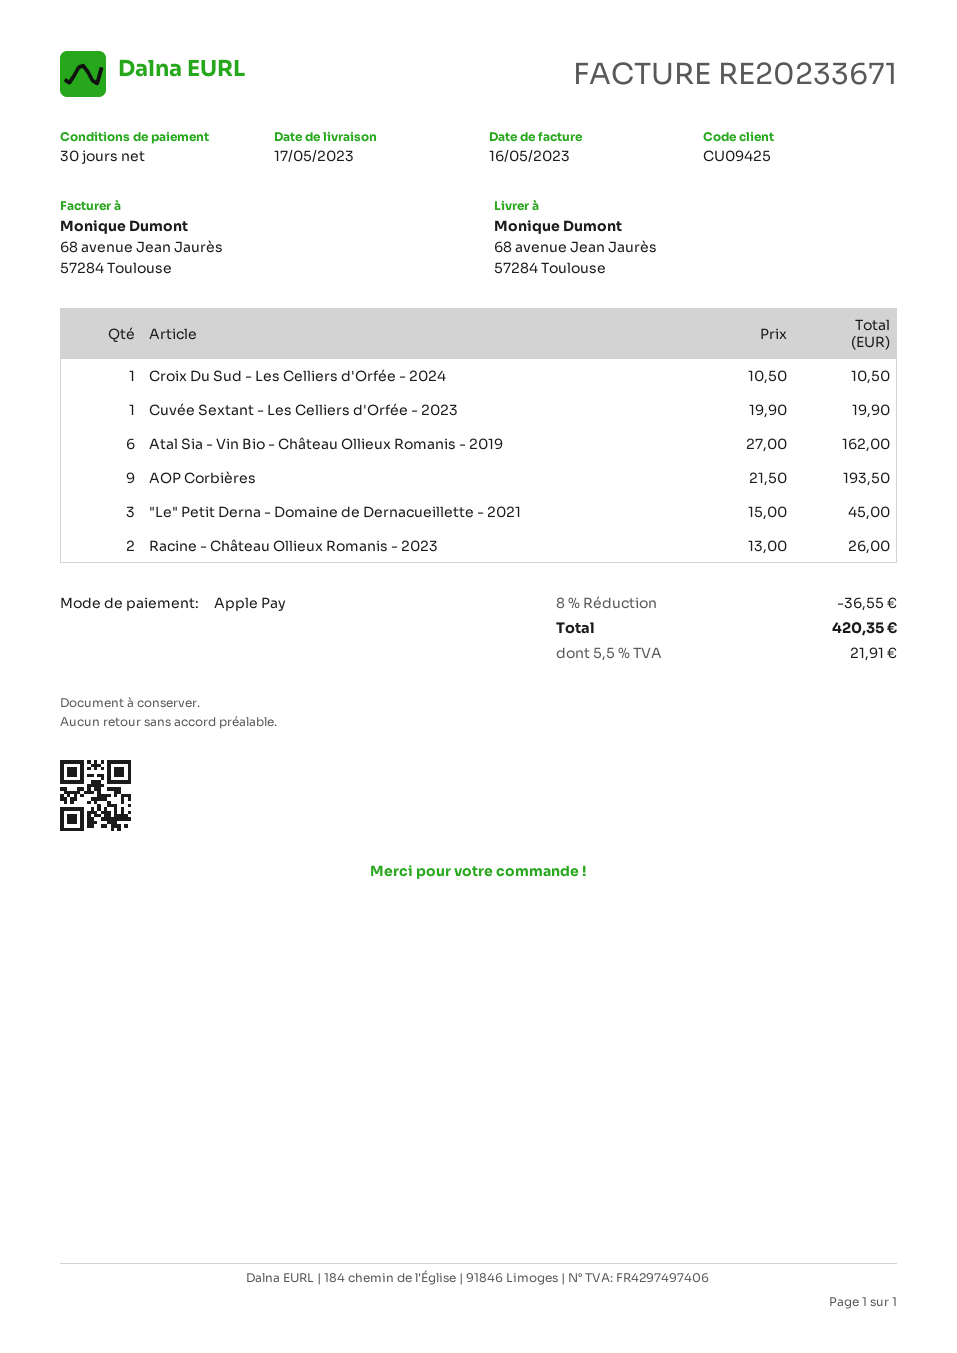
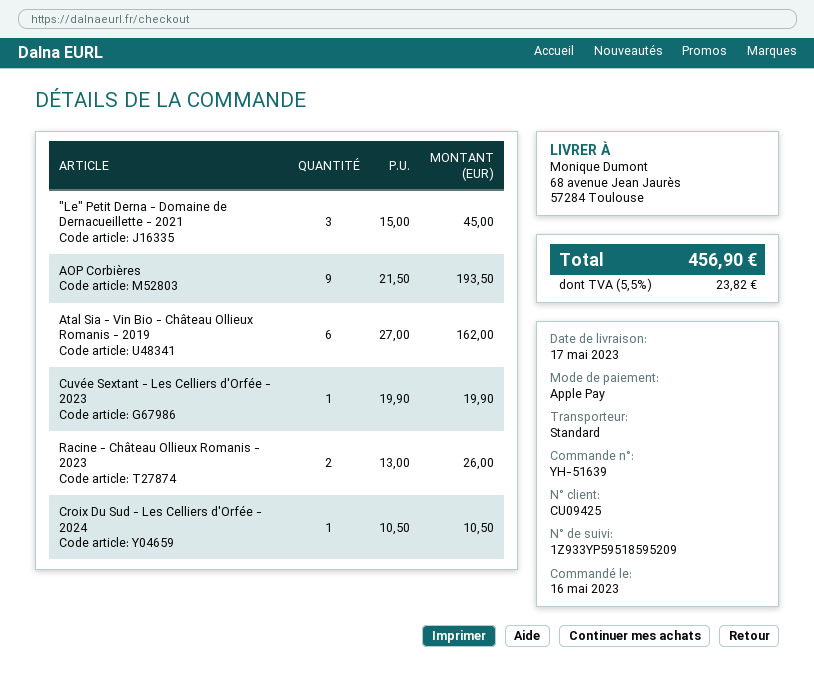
discount: 8% = 36.55 -> none
tax: 5.5% = 21.91 -> 5.5% = 23.82
total: 420.35 -> 456.90

